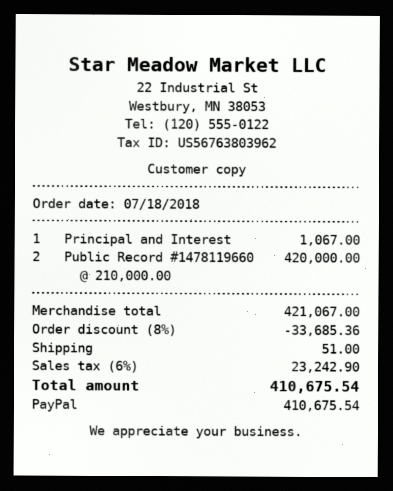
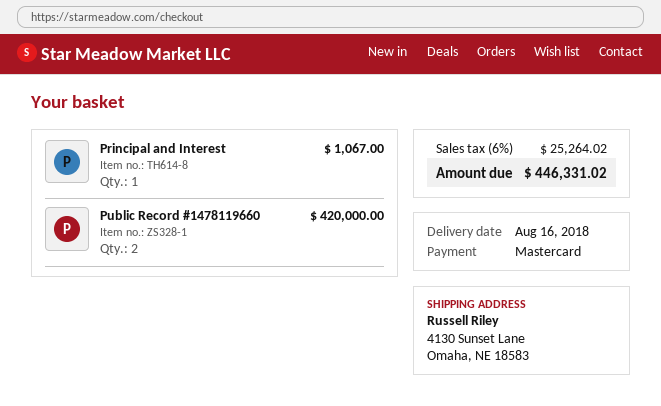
payment method: PayPal -> Mastercard
discount: 8% = 33685.36 -> none
shipping: 51.00 -> none
tax: 6% = 23242.90 -> 6% = 25264.02
total: 410675.54 -> 446331.02

